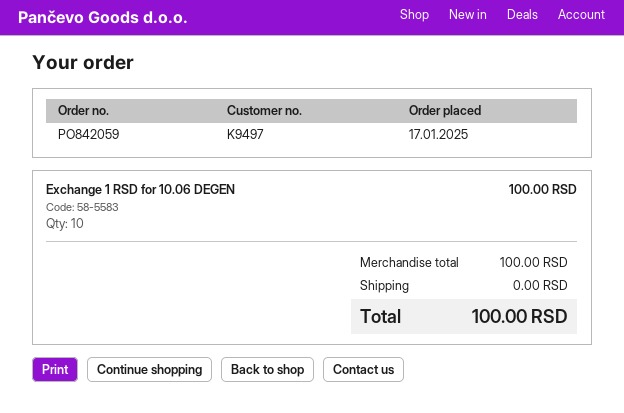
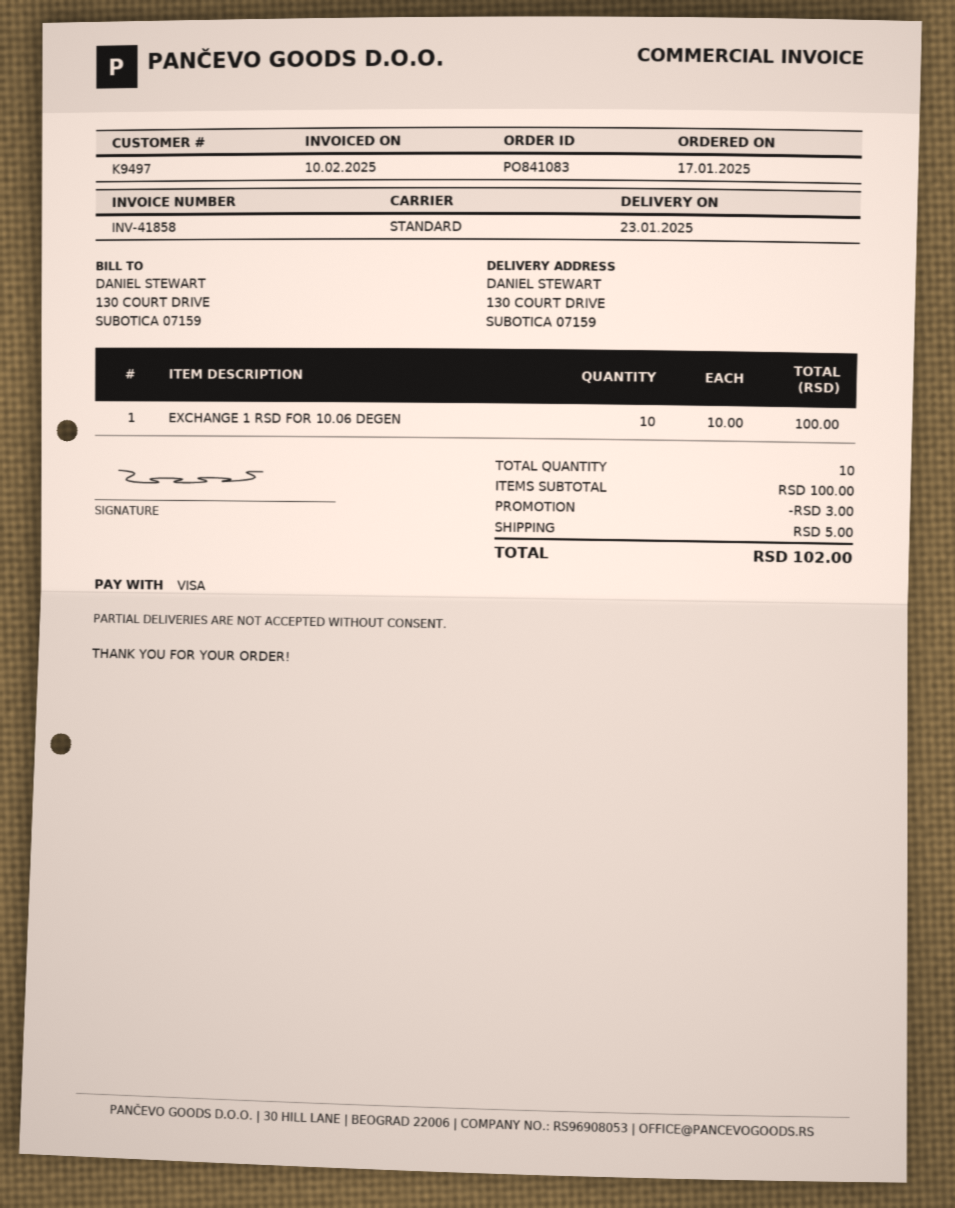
order number: PO842059 -> PO841083
discount: none -> 3.00
shipping: 0.00 -> 5.00
total: 100.00 -> 102.00

